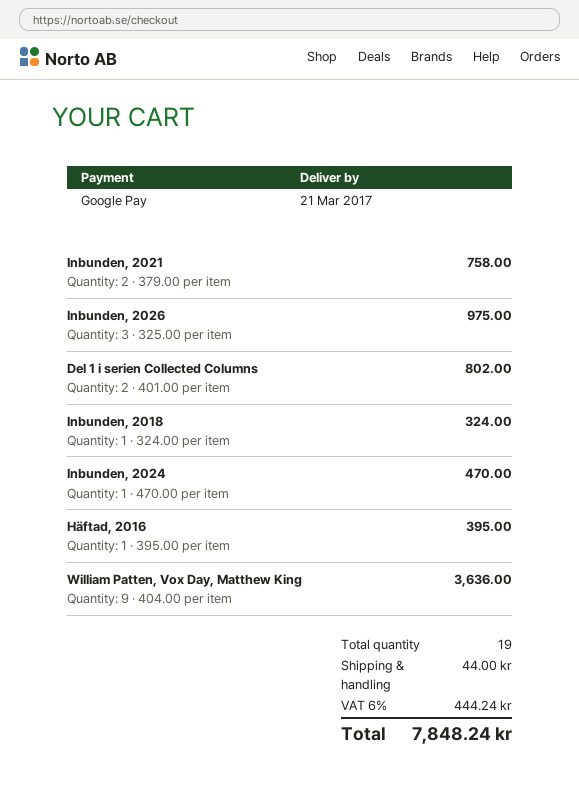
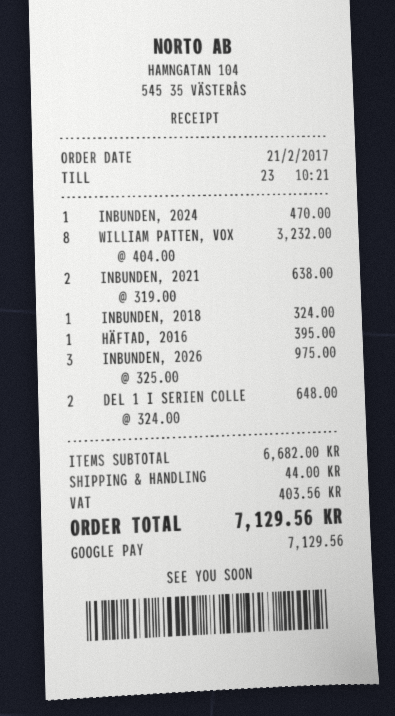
Inbunden, 2021: 2 x 379.00 = 758.00 -> 2 x 319.00 = 638.00
Del 1 i serien Collected Columns: 2 x 401.00 = 802.00 -> 2 x 324.00 = 648.00
William Patten, Vox Day, Matthew King: 9 x 404.00 = 3636.00 -> 8 x 404.00 = 3232.00
tax: 444.24 -> 403.56
total: 7848.24 -> 7129.56

